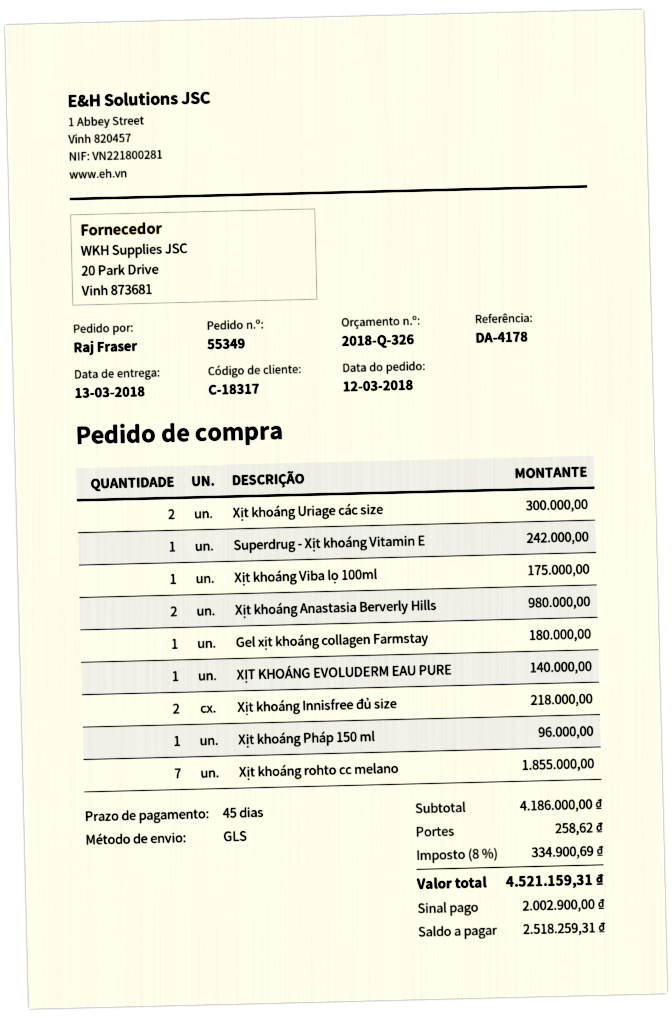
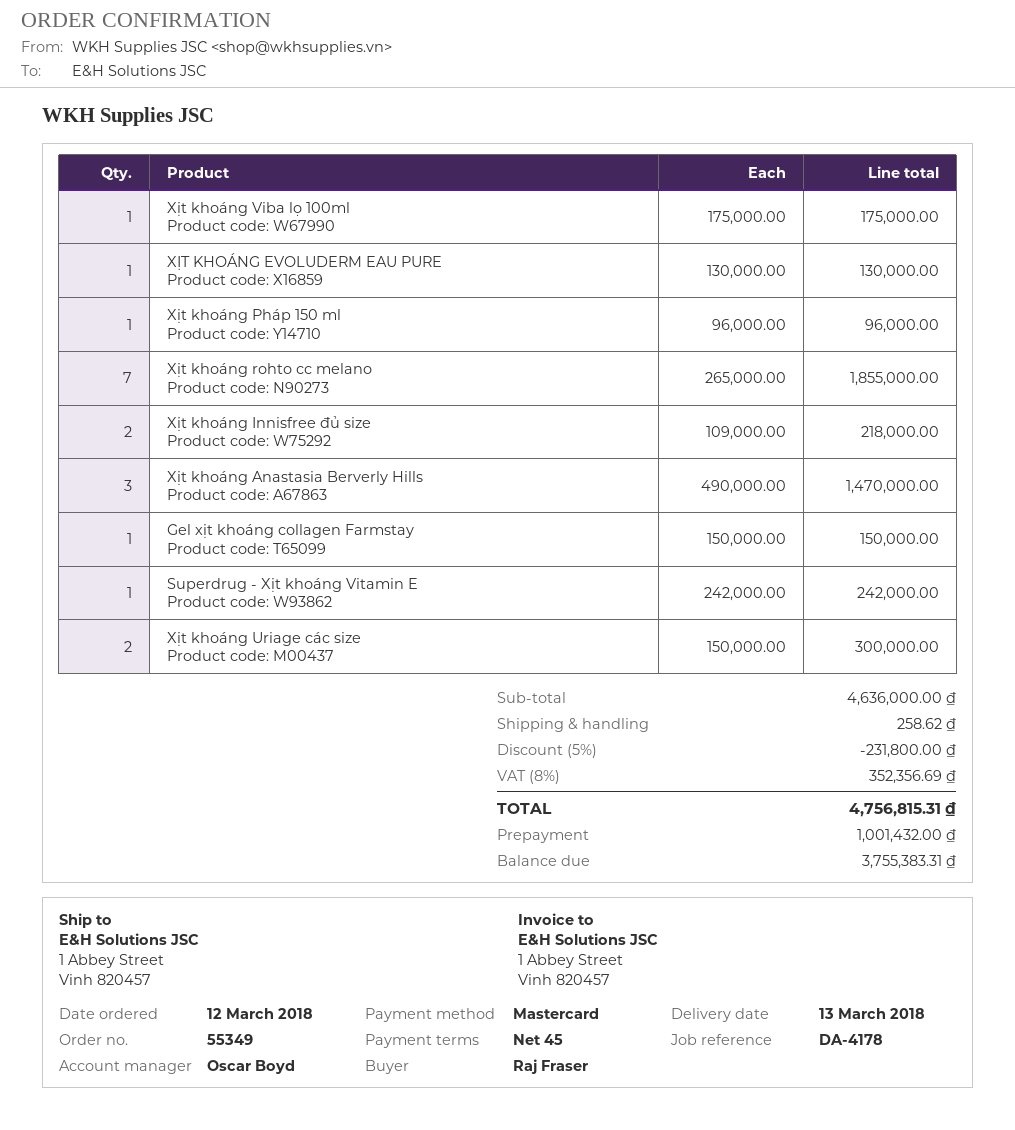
Xịt khoáng Anastasia Berverly Hills: 2 for 980000.00 -> 3 for 1470000.00
Gel xịt khoáng collagen Farmstay: 1 for 180000.00 -> 1 for 150000.00
XỊT KHOÁNG EVOLUDERM EAU PURE: 1 for 140000.00 -> 1 for 130000.00
subtotal: 4186000.00 -> 4636000.00
discount: none -> 5% = 231800.00
tax: 8% = 334900.69 -> 8% = 352356.69
total: 4521159.31 -> 4756815.31
deposit: 2002900.00 -> 1001432.00
balance: 2518259.31 -> 3755383.31

